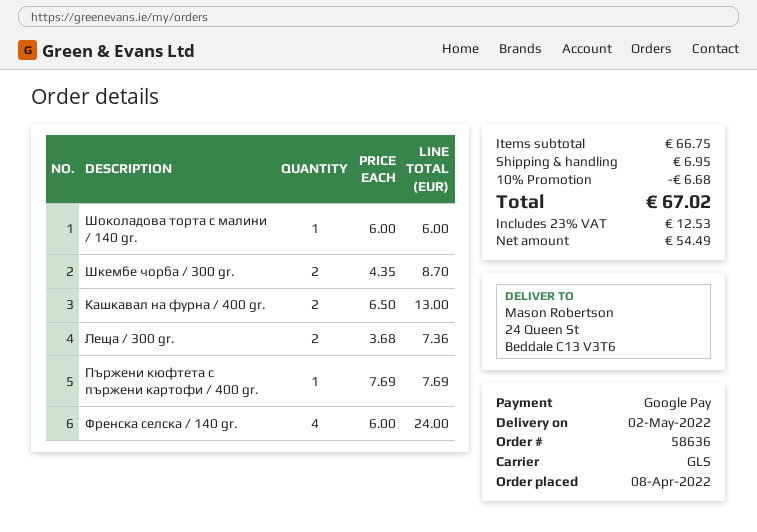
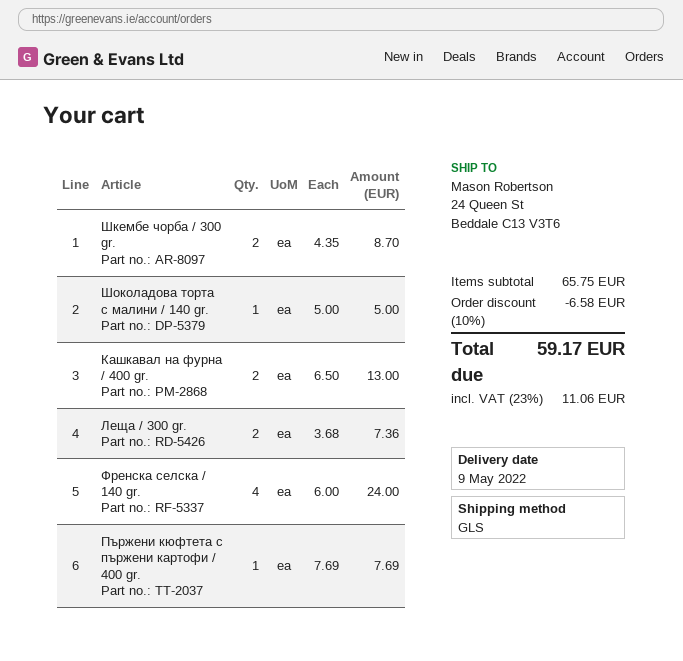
delivery date: 2022-05-02 -> 2022-05-09
Шоколадова торта с малини / 140 gr.: 1 x 6.00 = 6.00 -> 1 x 5.00 = 5.00
subtotal: 66.75 -> 65.75
discount: 10% = 6.68 -> 10% = 6.58
shipping: 6.95 -> none
tax: 23% = 12.53 -> 23% = 11.06
total: 67.02 -> 59.17

